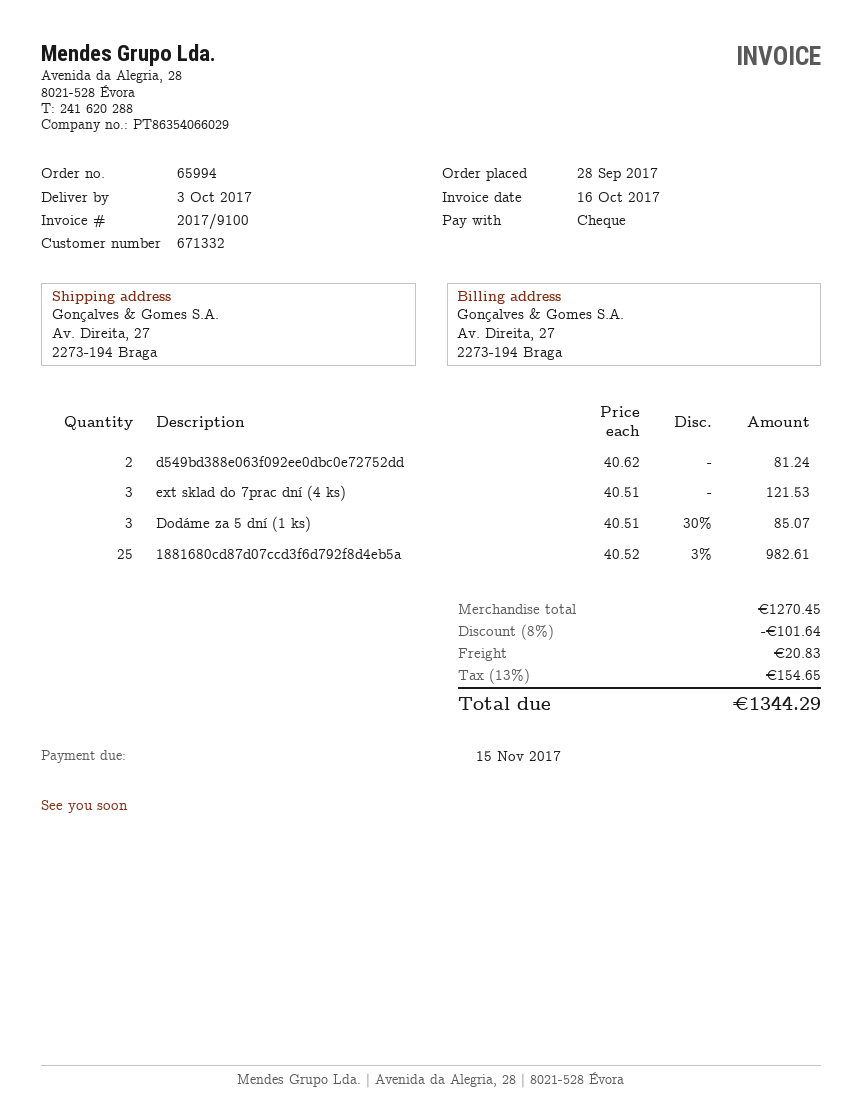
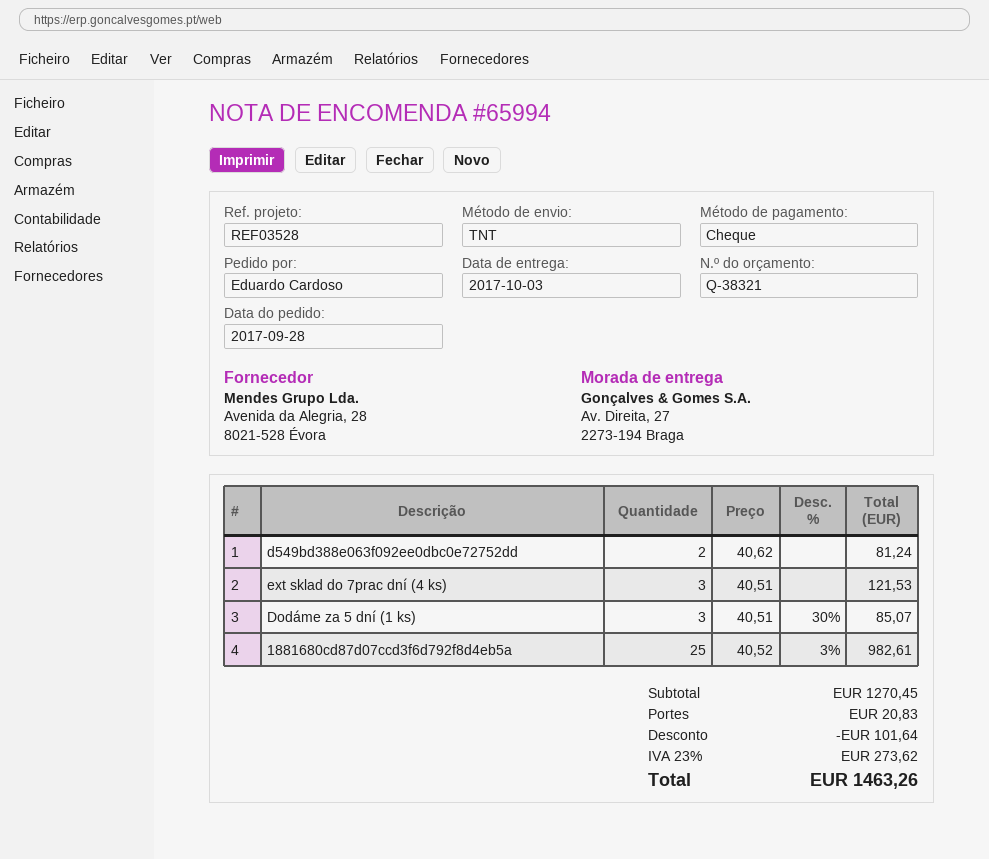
tax: 13% = 154.65 -> 23% = 273.62
total: 1344.29 -> 1463.26

